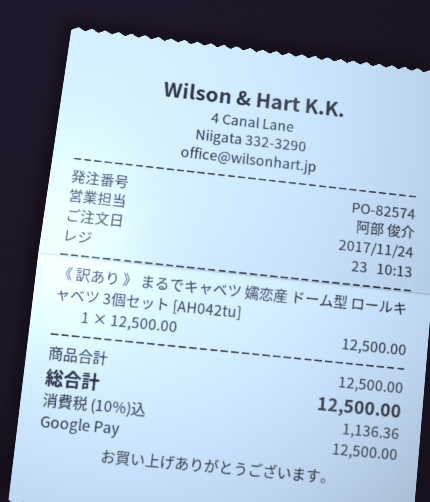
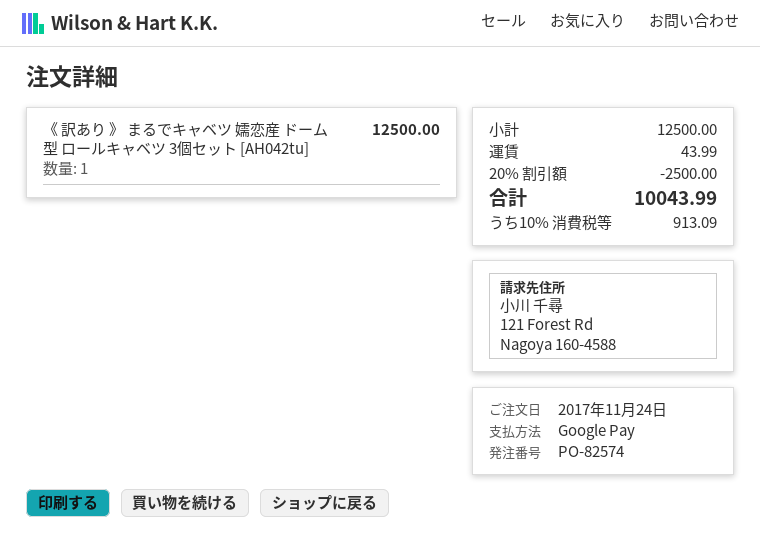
discount: none -> 20% = 2500.00
shipping: none -> 43.99
tax: 10% = 1136.36 -> 10% = 913.09
total: 12500.00 -> 10043.99

